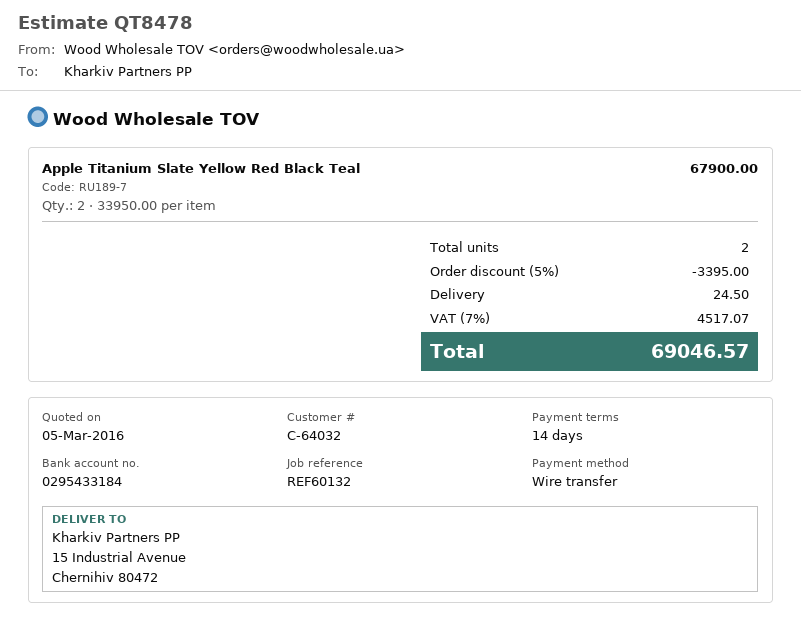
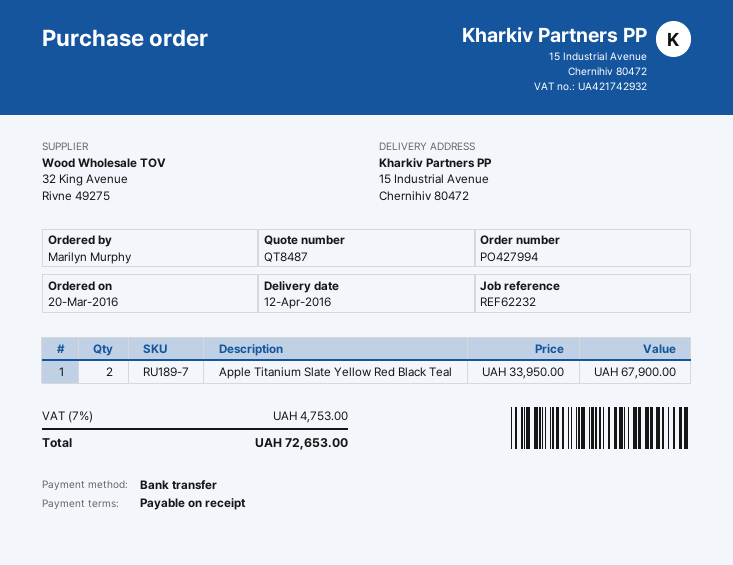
quote number: QT8478 -> QT8487
payment terms: 14 days -> on receipt
reference: REF60132 -> REF62232
discount: 5% = 3395.00 -> none
shipping: 24.50 -> none
tax: 7% = 4517.07 -> 7% = 4753.00
total: 69046.57 -> 72653.00

